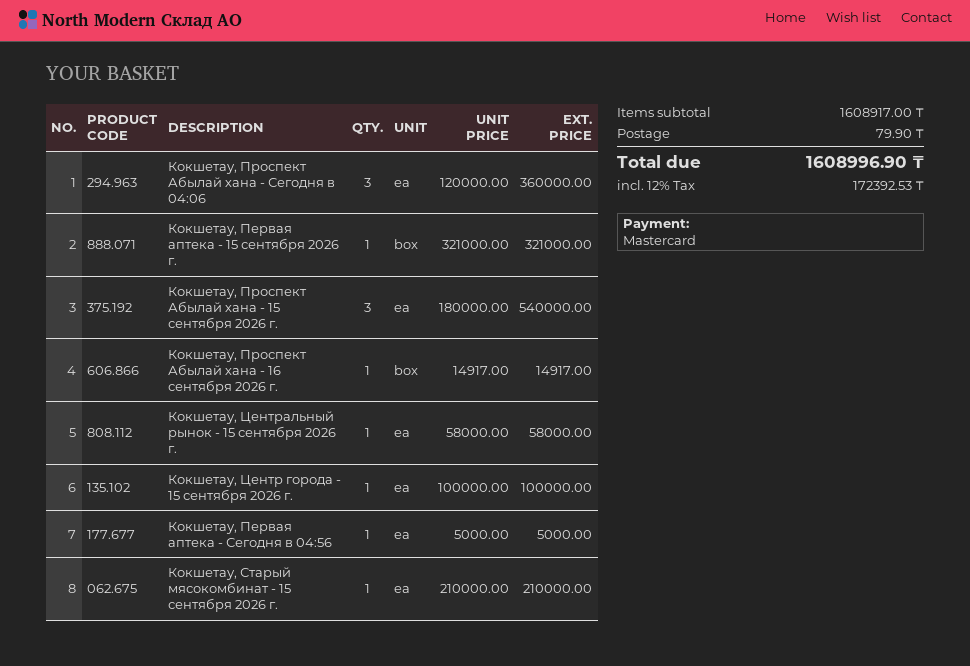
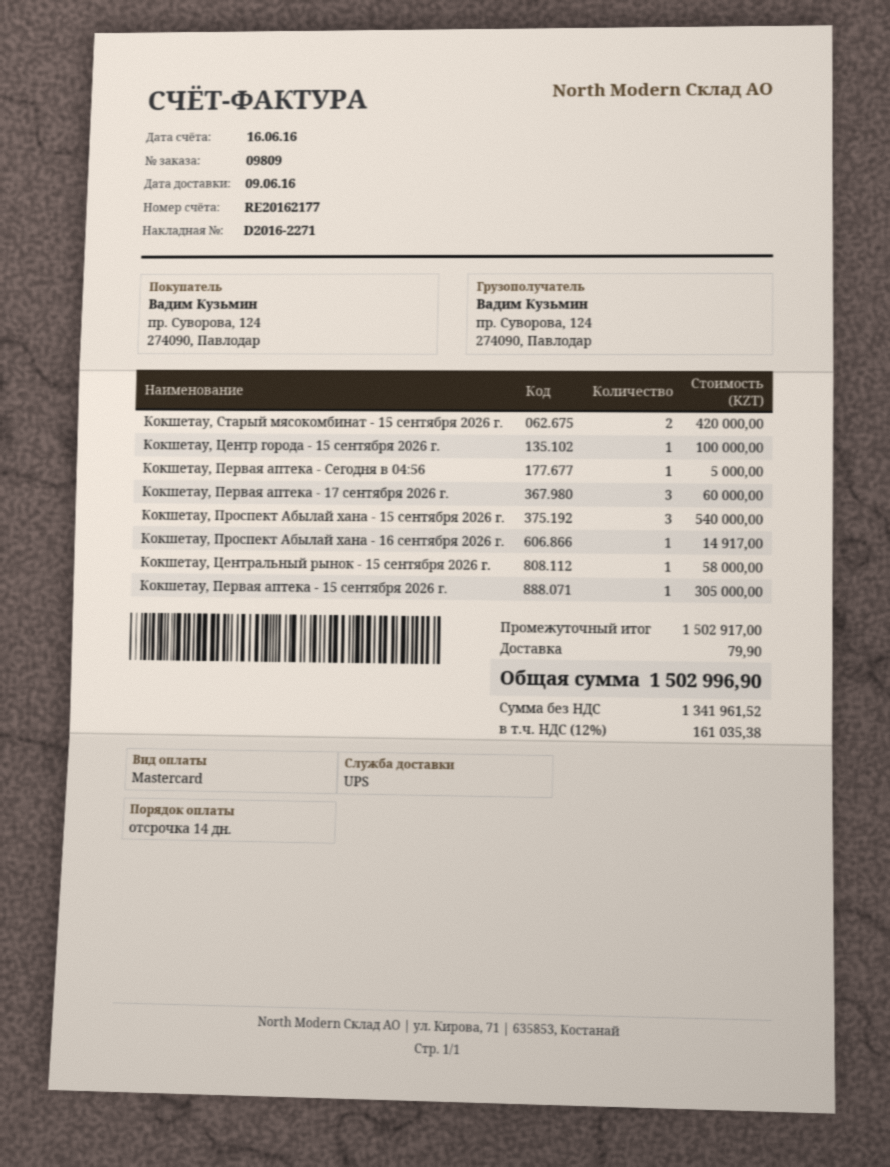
Кокшетау, Проспект Абылай хана - Сегодня в 04:06: 3 for 360000.00 -> none
Кокшетау, Первая аптека - 15 сентября 2026 г.: 1 for 321000.00 -> 1 for 305000.00
Кокшетау, Старый мясокомбинат - 15 сентября 2026 г.: 1 for 210000.00 -> 2 for 420000.00
Кокшетау, Первая аптека - 17 сентября 2026 г.: none -> 3 for 60000.00
subtotal: 1608917.00 -> 1502917.00
tax: 12% = 172392.53 -> 12% = 161035.38
total: 1608996.90 -> 1502996.90

